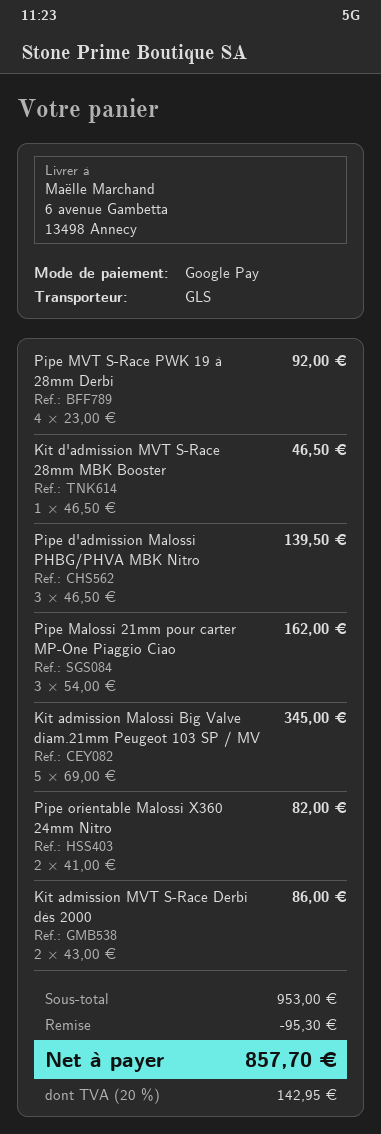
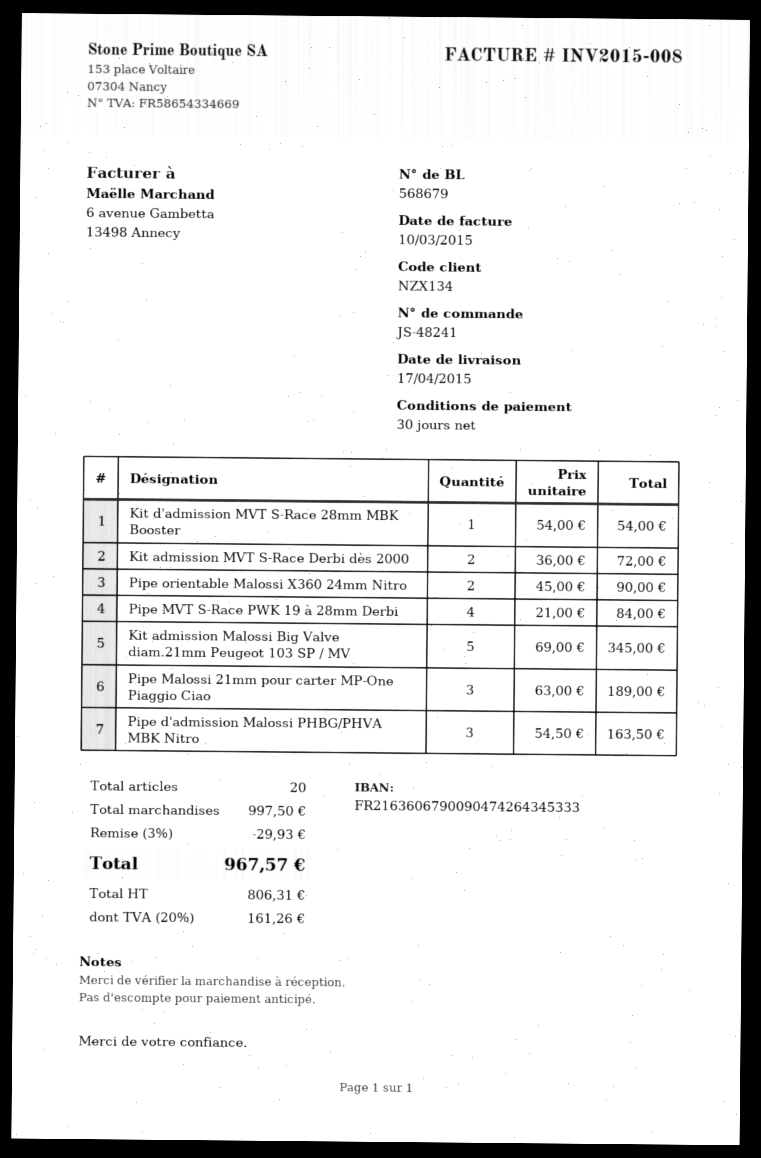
Pipe MVT S-Race PWK 19 à 28mm Derbi: 4 x 23.00 = 92.00 -> 4 x 21.00 = 84.00
Kit d'admission MVT S-Race 28mm MBK Booster: 1 x 46.50 = 46.50 -> 1 x 54.00 = 54.00
Pipe d'admission Malossi PHBG/PHVA MBK Nitro: 3 x 46.50 = 139.50 -> 3 x 54.50 = 163.50
Pipe Malossi 21mm pour carter MP-One Piaggio Ciao: 3 x 54.00 = 162.00 -> 3 x 63.00 = 189.00
Pipe orientable Malossi X360 24mm Nitro: 2 x 41.00 = 82.00 -> 2 x 45.00 = 90.00
Kit admission MVT S-Race Derbi dès 2000: 2 x 43.00 = 86.00 -> 2 x 36.00 = 72.00
subtotal: 953.00 -> 997.50
discount: 95.30 -> 29.93
tax: 20% = 142.95 -> 20% = 161.26
total: 857.70 -> 967.57

